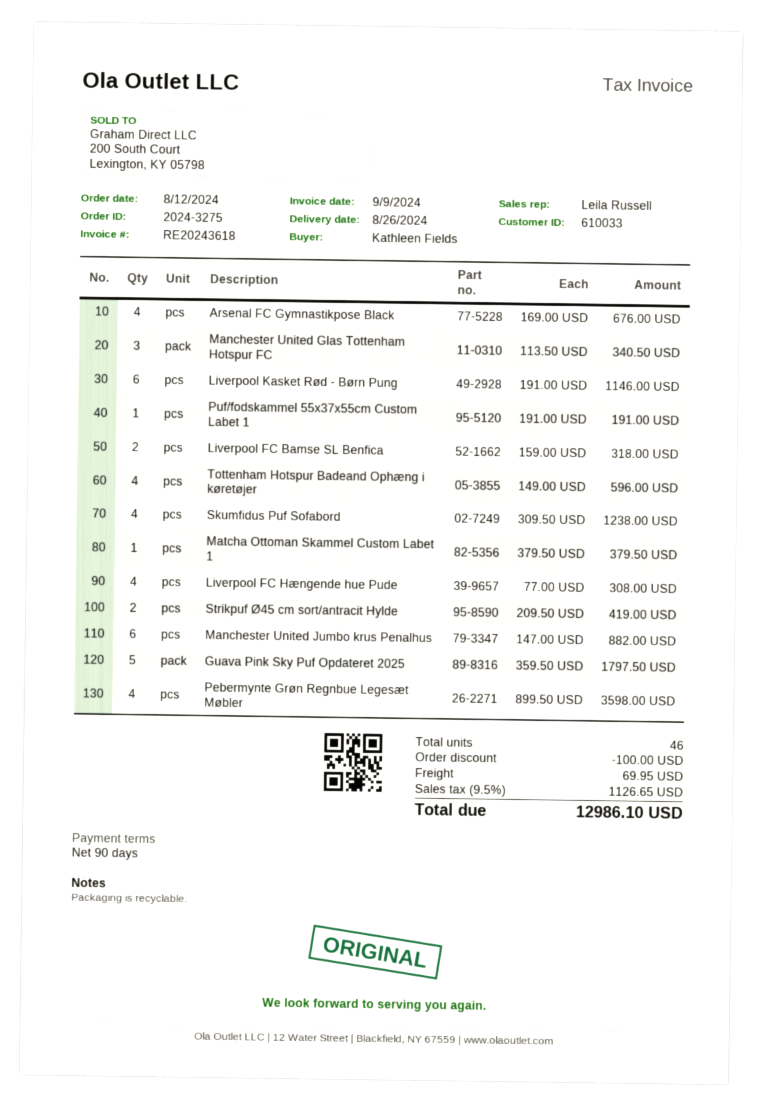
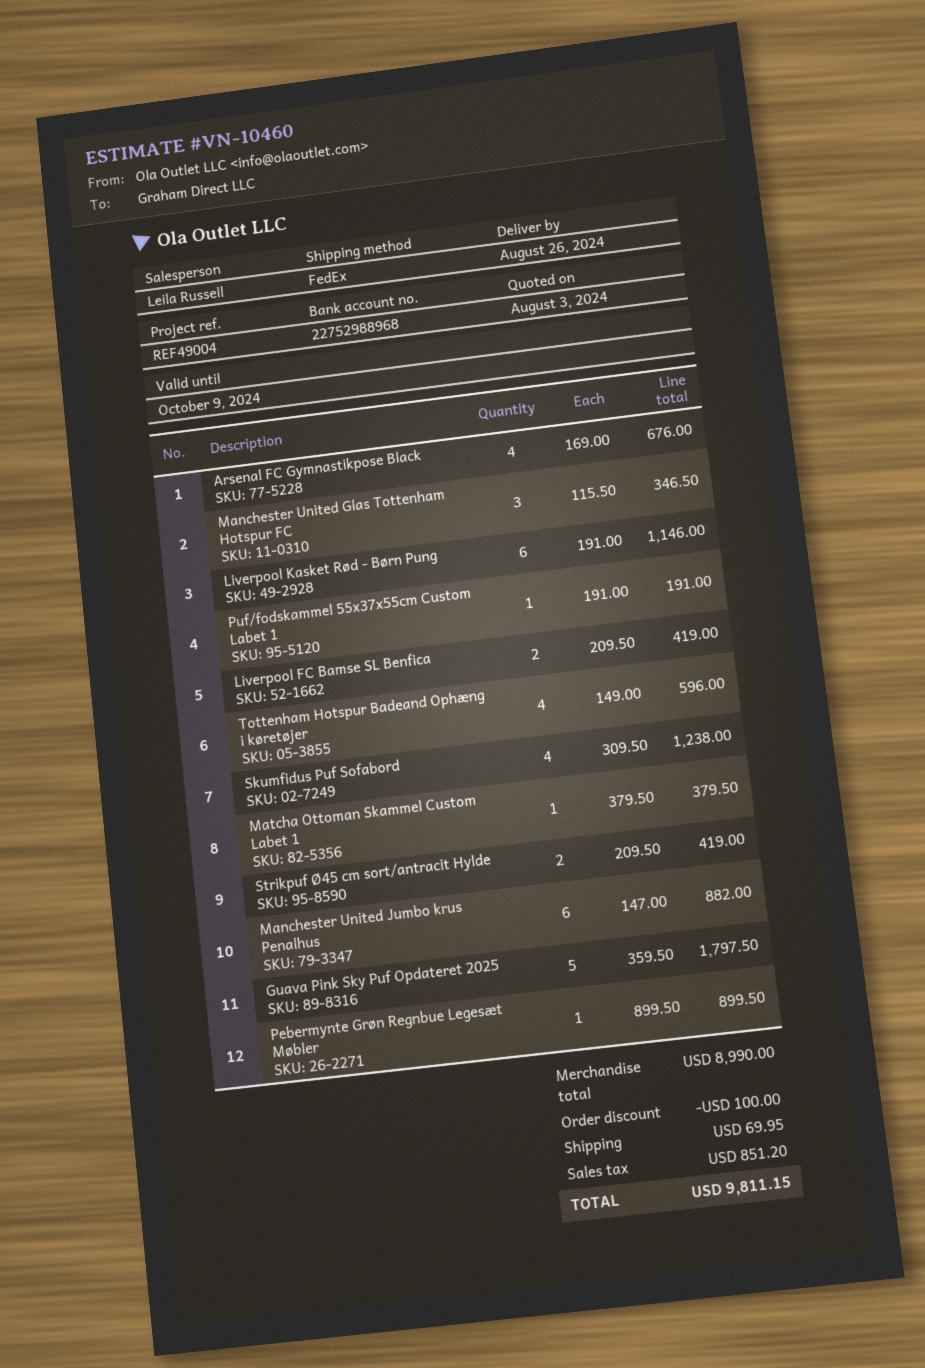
Manchester United Glas Tottenham Hotspur FC: 3 x 113.50 = 340.50 -> 3 x 115.50 = 346.50
Liverpool FC Bamse SL Benfica: 2 x 159.00 = 318.00 -> 2 x 209.50 = 419.00
Liverpool FC Hængende hue Pude: 4 x 77.00 = 308.00 -> none
Pebermynte Grøn Regnbue Legesæt Møbler: 4 x 899.50 = 3598.00 -> 1 x 899.50 = 899.50
tax: 1126.65 -> 851.20
total: 12986.10 -> 9811.15

